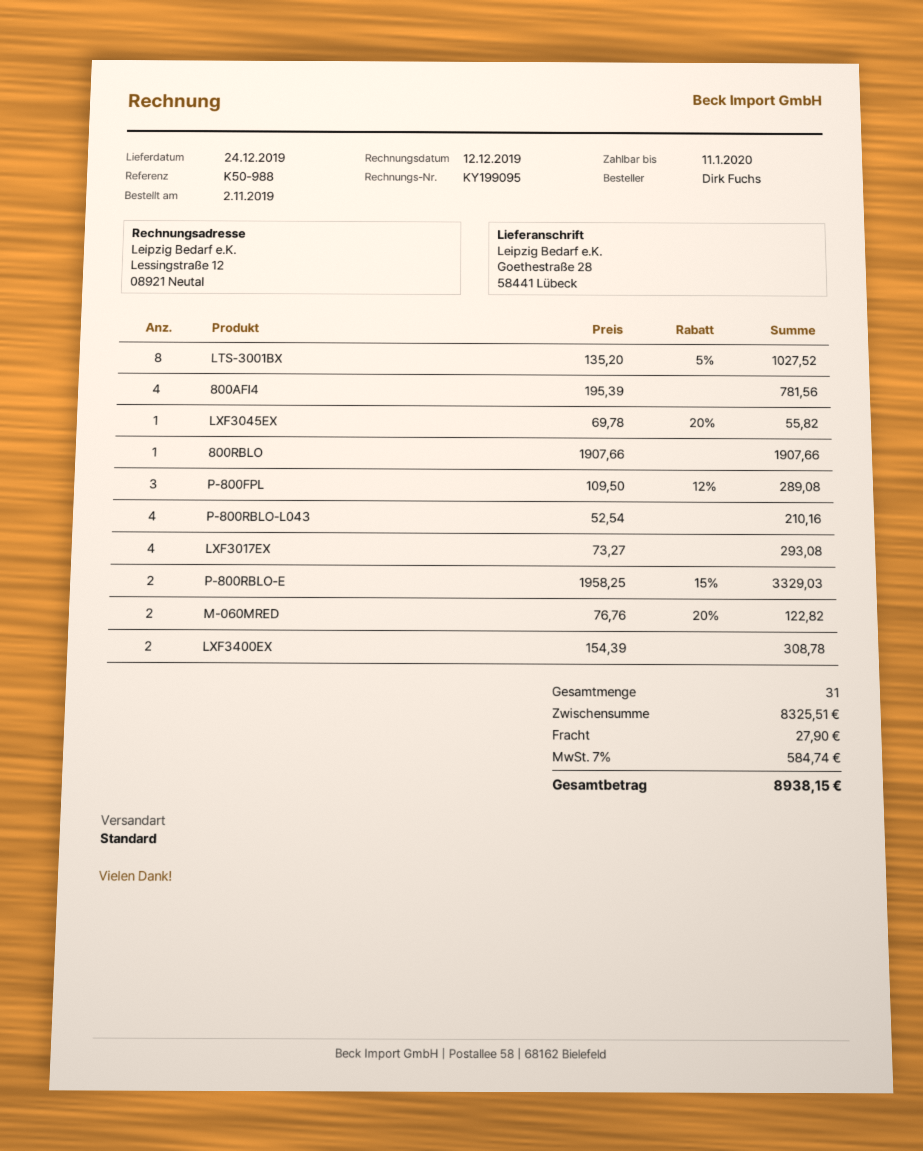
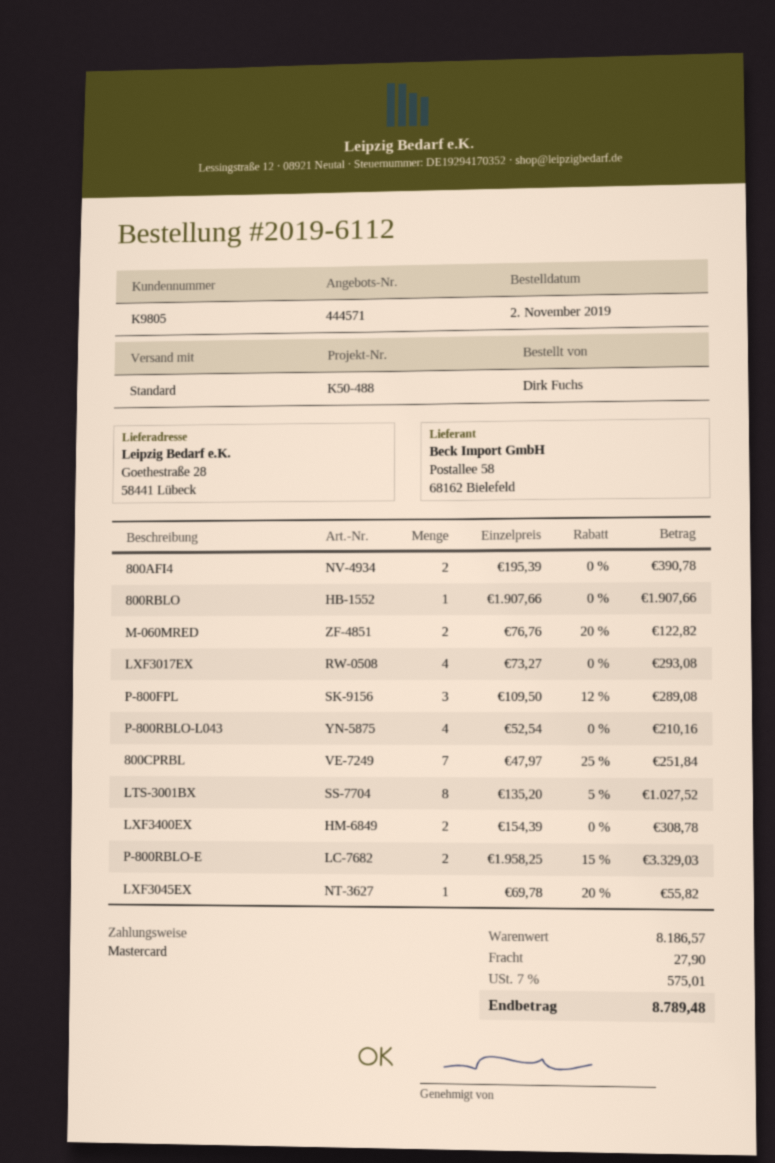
reference: K50-988 -> K50-488
800AFI4: 4 x 195.39 = 781.56 -> 2 x 195.39 = 390.78
800CPRBL: none -> 7 x 47.97 - 25% = 251.84
subtotal: 8325.51 -> 8186.57
tax: 7% = 584.74 -> 7% = 575.01
total: 8938.15 -> 8789.48

